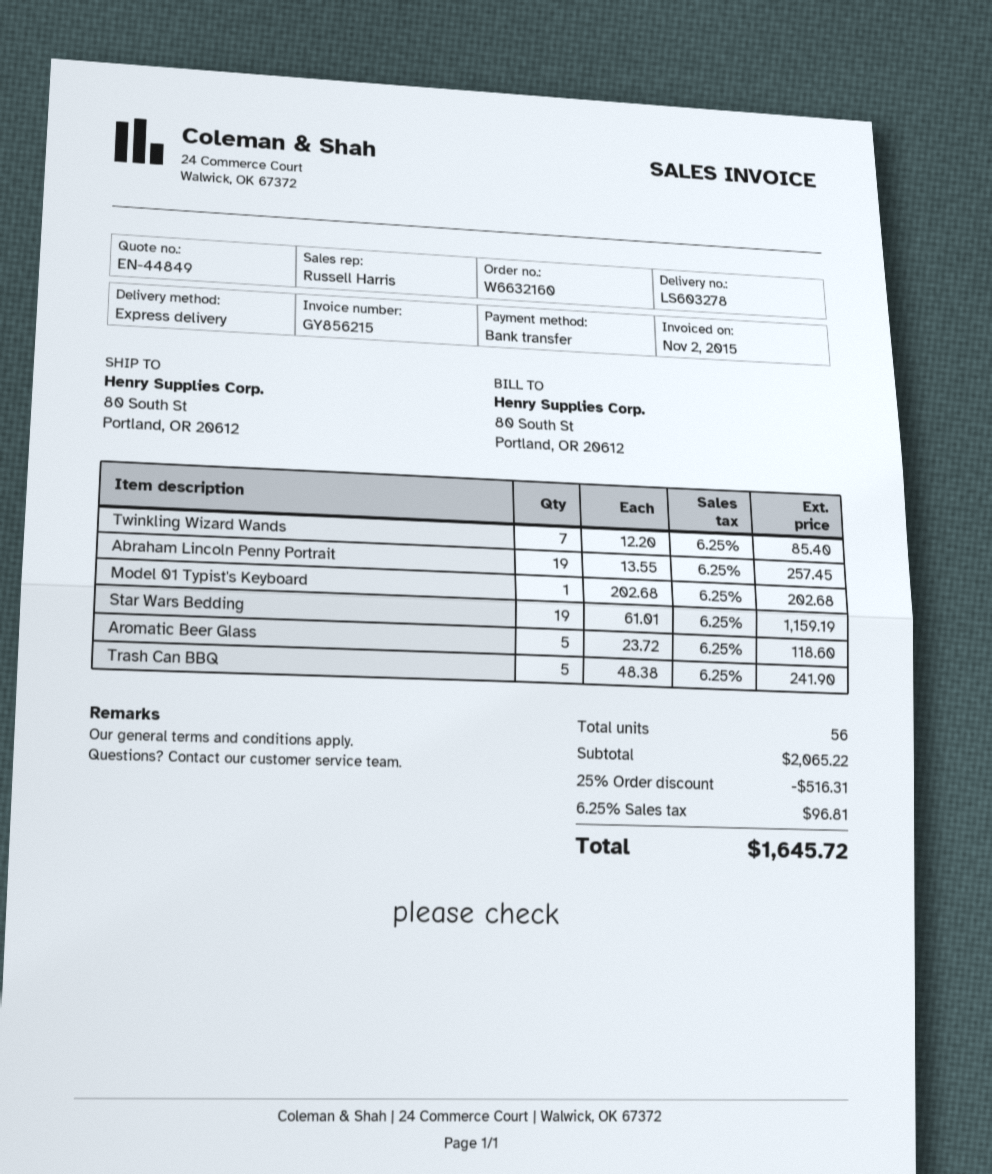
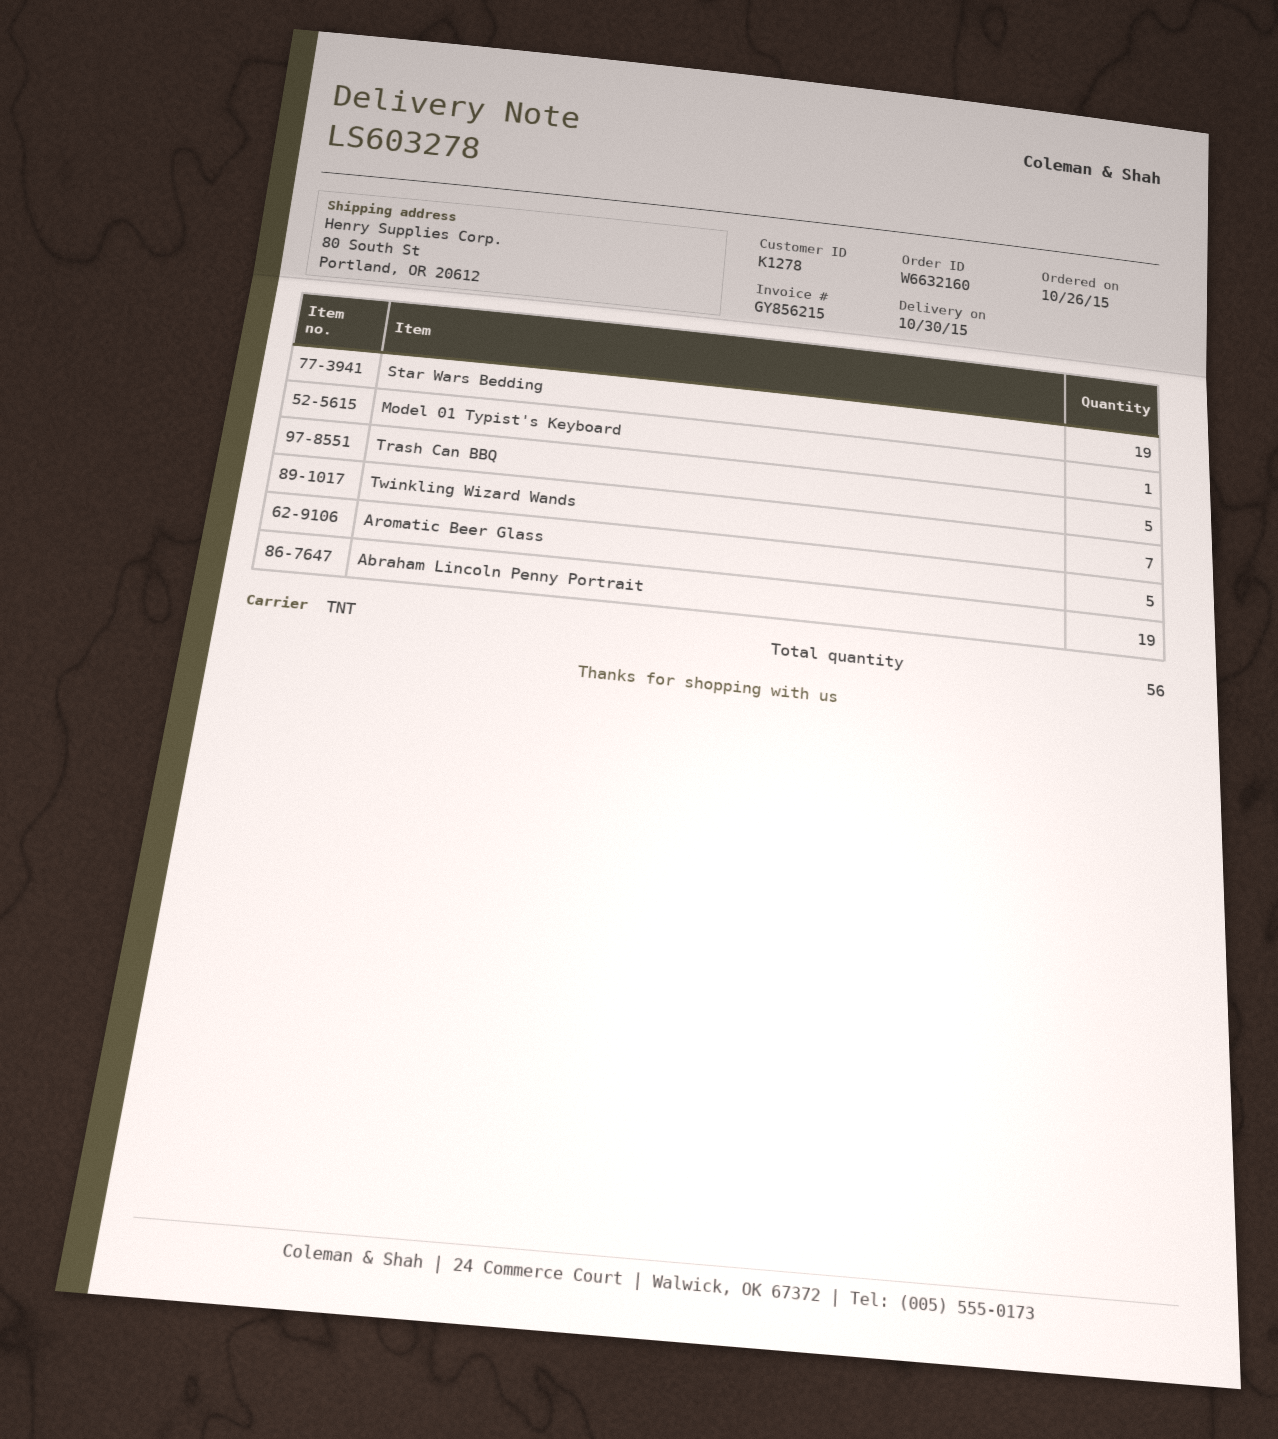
shipping method: express -> TNT

